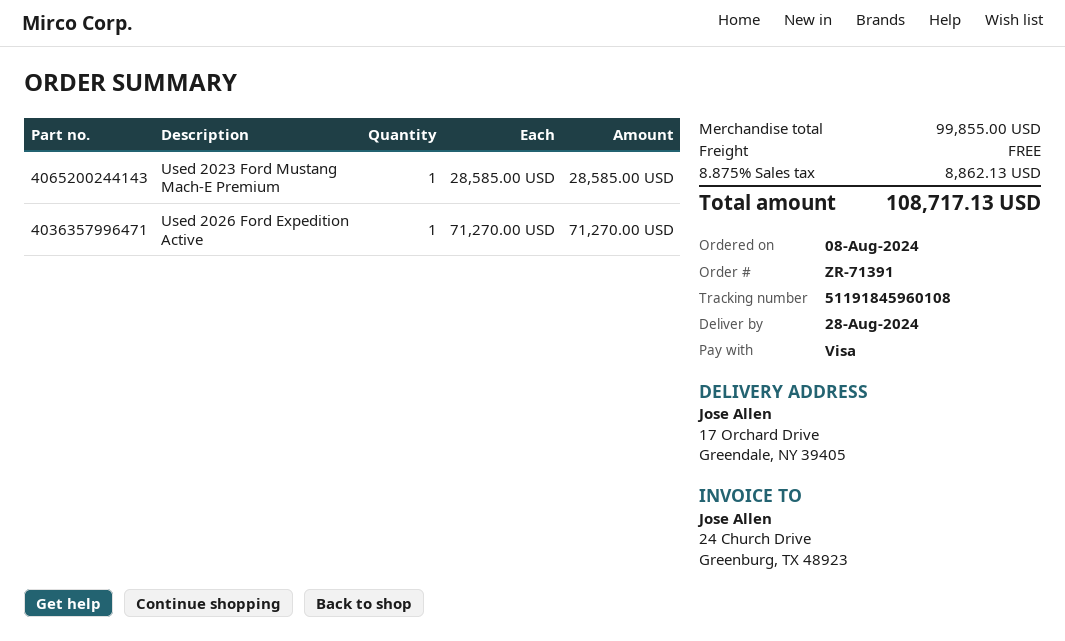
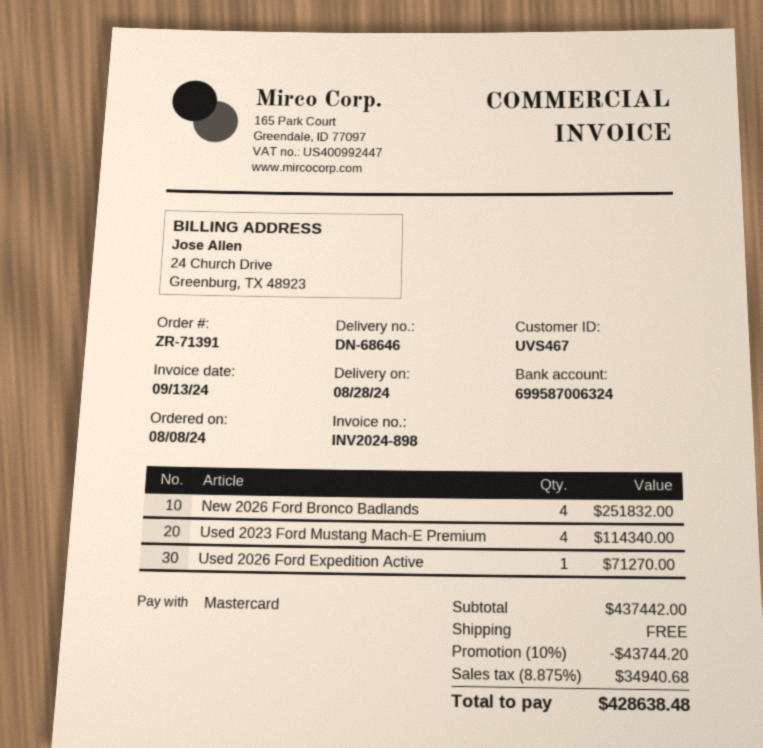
payment method: Visa -> Mastercard
Used 2023 Ford Mustang Mach-E Premium: 1 for 28585.00 -> 4 for 114340.00
New 2026 Ford Bronco Badlands: none -> 4 for 251832.00
subtotal: 99855.00 -> 437442.00
discount: none -> 10% = 43744.20
tax: 8.875% = 8862.13 -> 8.875% = 34940.68
total: 108717.13 -> 428638.48

